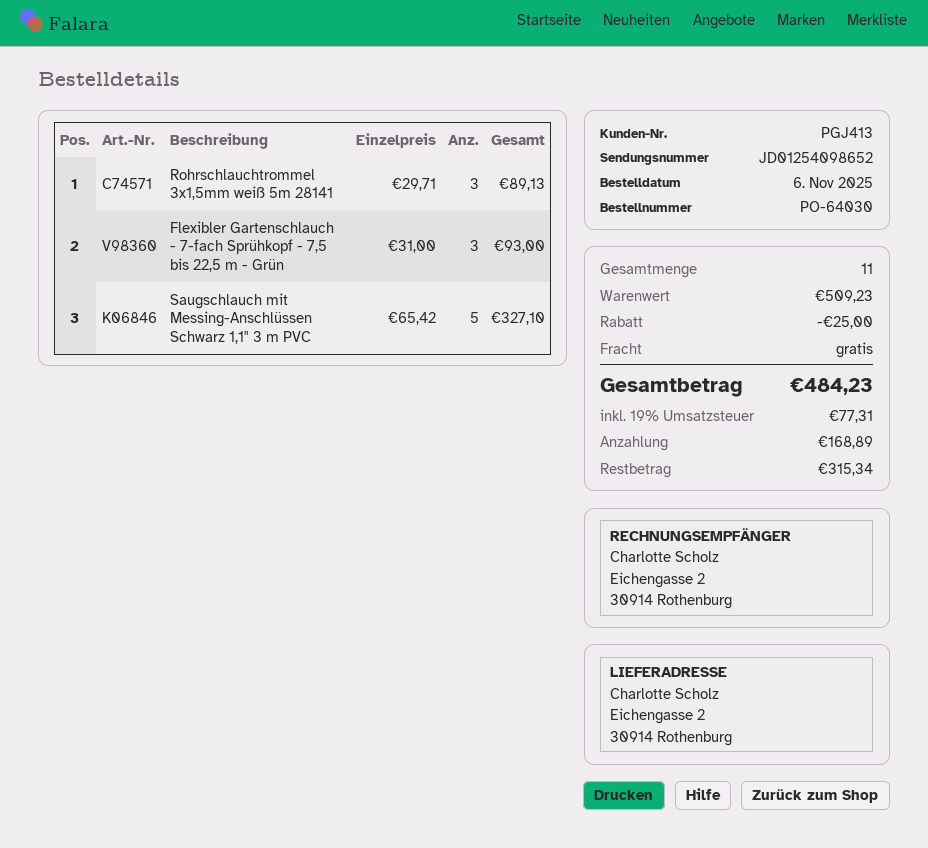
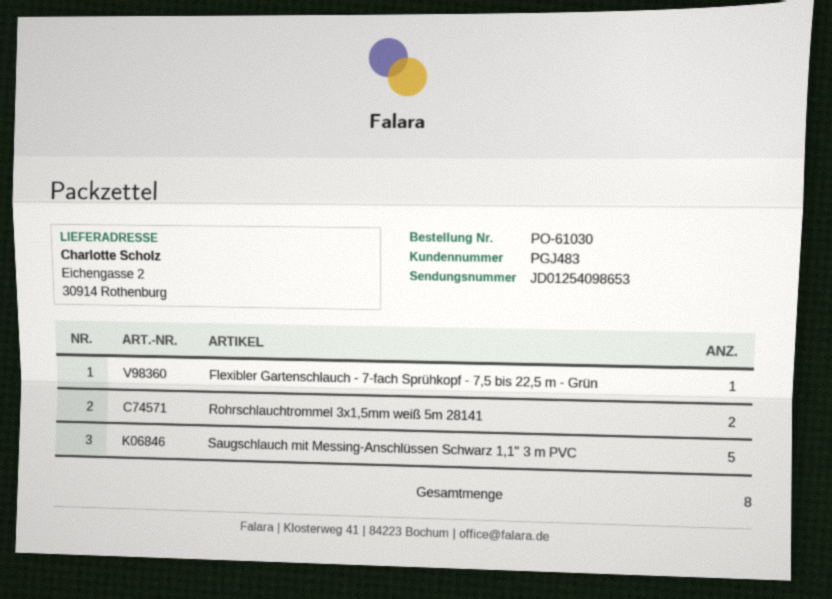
order number: PO-64030 -> PO-61030
customer number: PGJ413 -> PGJ483
tracking number: JD01254098652 -> JD01254098653
Rohrschlauchtrommel 3x1,5mm weiß 5m 28141: 3 -> 2
Flexibler Gartenschlauch - 7-fach Sprühkopf - 7,5 bis 22,5 m - Grün: 3 -> 1
total quantity: 11 -> 8

